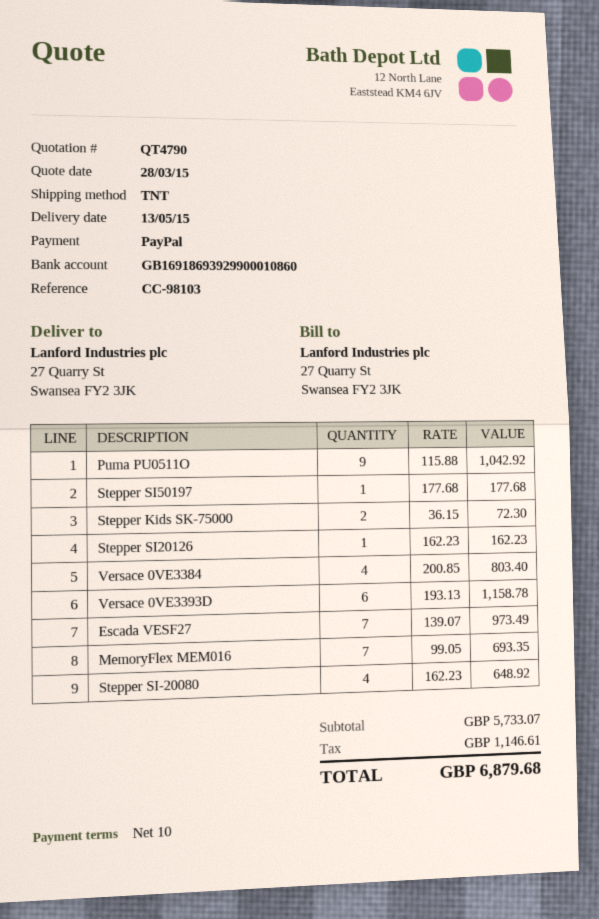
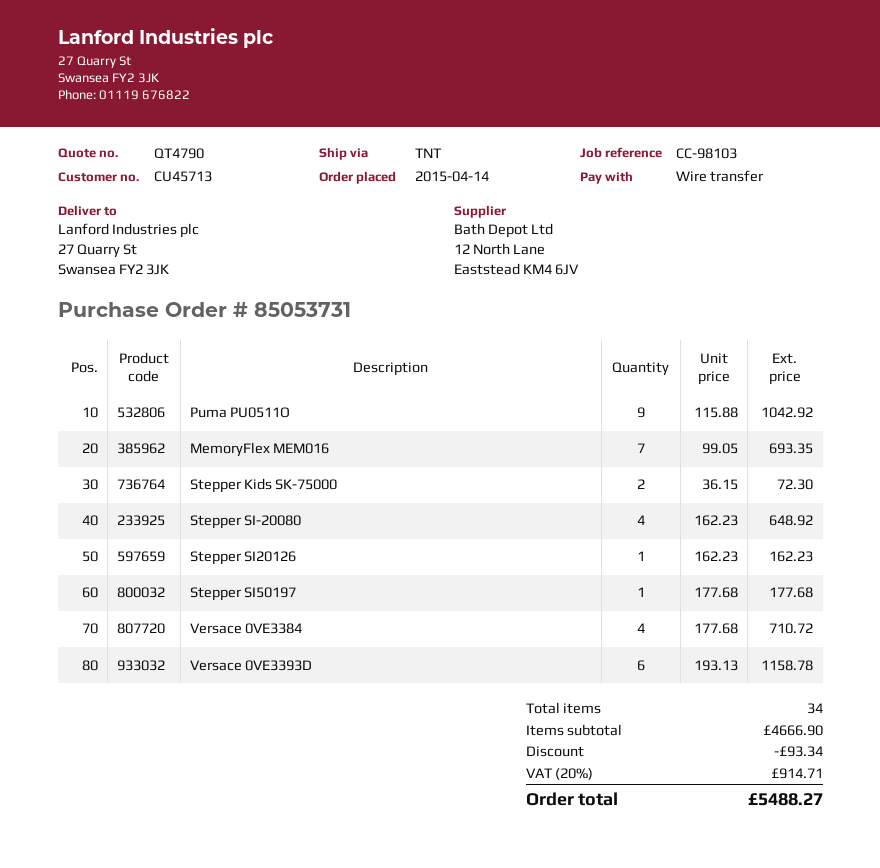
payment method: PayPal -> bank transfer
Versace 0VE3384: 4 x 200.85 = 803.40 -> 4 x 177.68 = 710.72
Escada VESF27: 7 x 139.07 = 973.49 -> none
subtotal: 5733.07 -> 4666.90
discount: none -> 93.34
tax: 1146.61 -> 914.71
total: 6879.68 -> 5488.27

